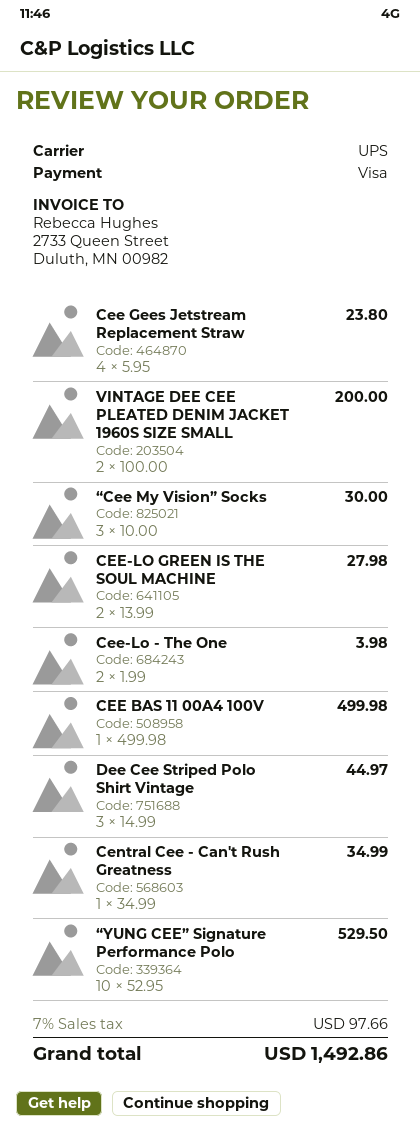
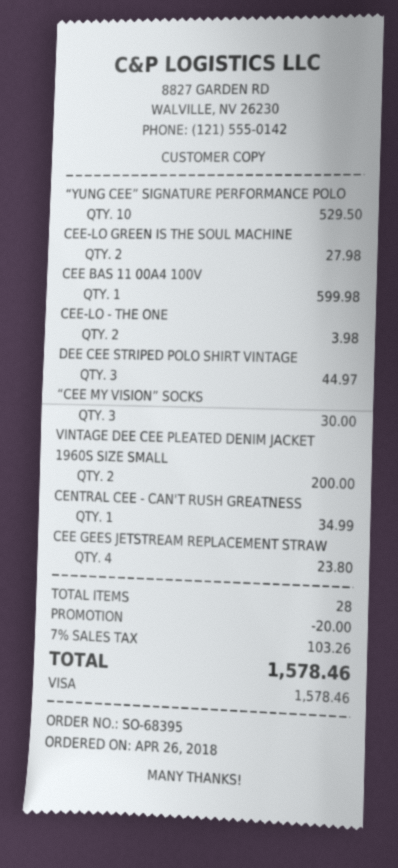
CEE BAS 11 00A4 100V: 1 for 499.98 -> 1 for 599.98
discount: none -> 20.00
tax: 7% = 97.66 -> 7% = 103.26
total: 1492.86 -> 1578.46

